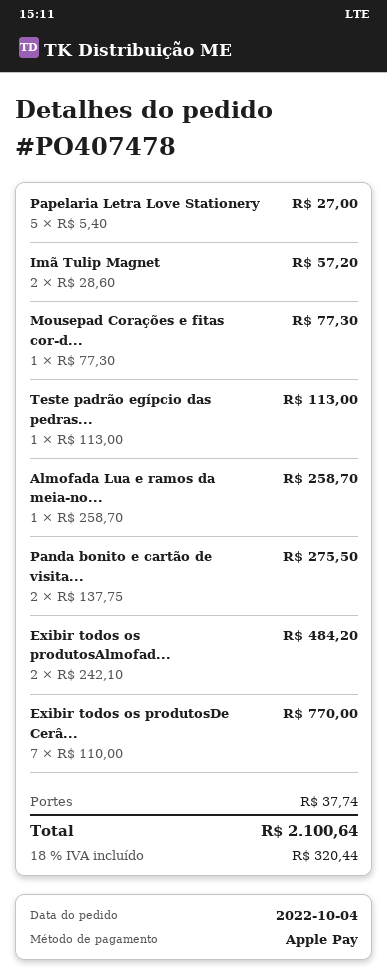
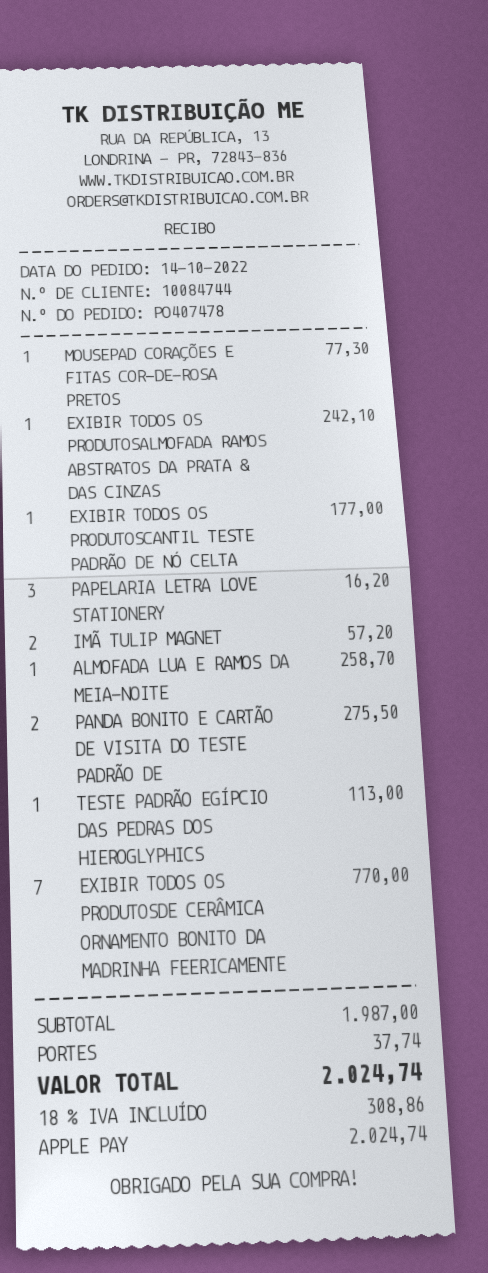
order date: 2022-10-04 -> 2022-10-14
Papelaria Letra Love Stationery: 5 for 27.00 -> 3 for 16.20
Exibir todos os produtosAlmofad...: 2 for 484.20 -> 1 for 242.10
EXIBIR TODOS OS PRODUTOSCANTIL TESTE PADRÃO DE NÓ CELTA: none -> 1 for 177.00
tax: 18% = 320.44 -> 18% = 308.86
total: 2100.64 -> 2024.74

